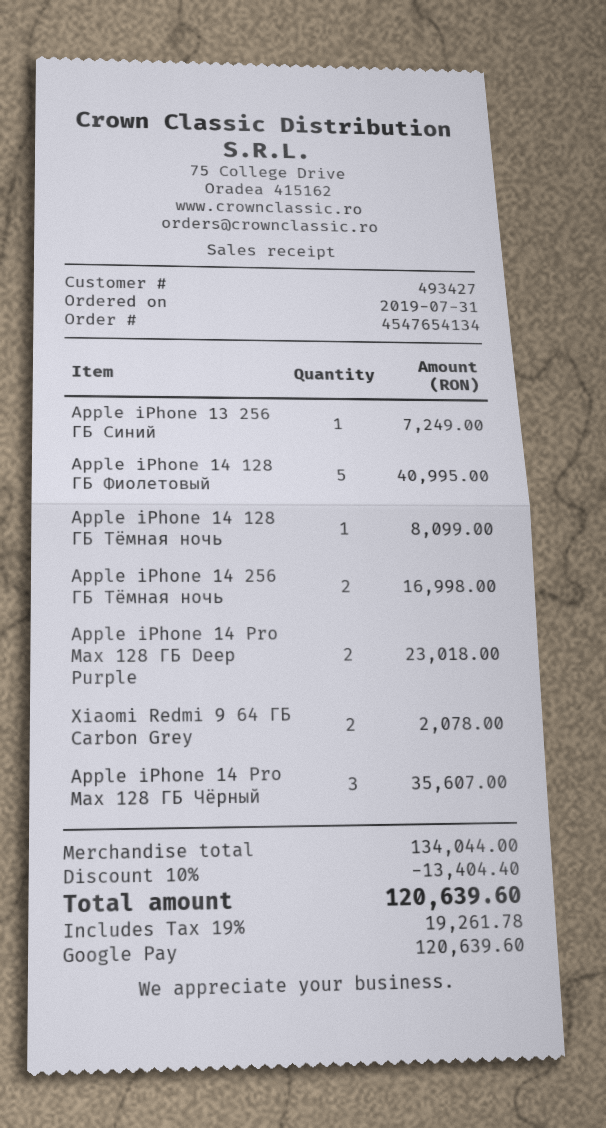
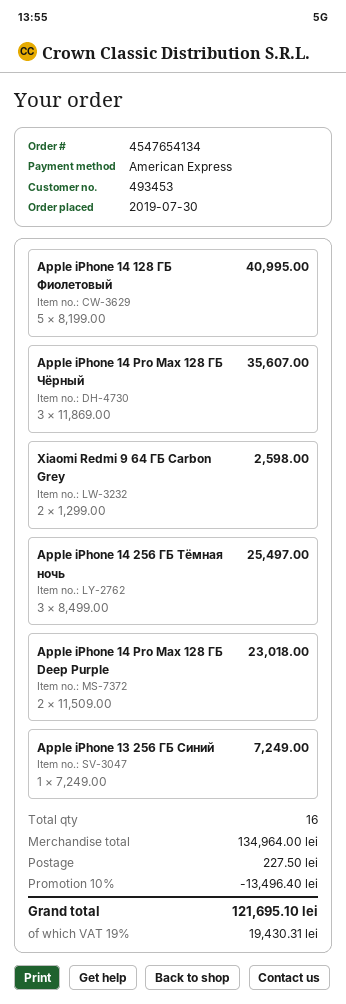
order date: 2019-07-31 -> 2019-07-30
customer number: 493427 -> 493453
payment method: Google Pay -> American Express
Apple iPhone 14 128 ГБ Тёмная ночь: 1 for 8099.00 -> none
Apple iPhone 14 256 ГБ Тёмная ночь: 2 for 16998.00 -> 3 for 25497.00
Xiaomi Redmi 9 64 ГБ Carbon Grey: 2 for 2078.00 -> 2 for 2598.00
subtotal: 134044.00 -> 134964.00
discount: 10% = 13404.40 -> 10% = 13496.40
shipping: none -> 227.50
tax: 19% = 19261.78 -> 19% = 19430.31
total: 120639.60 -> 121695.10

